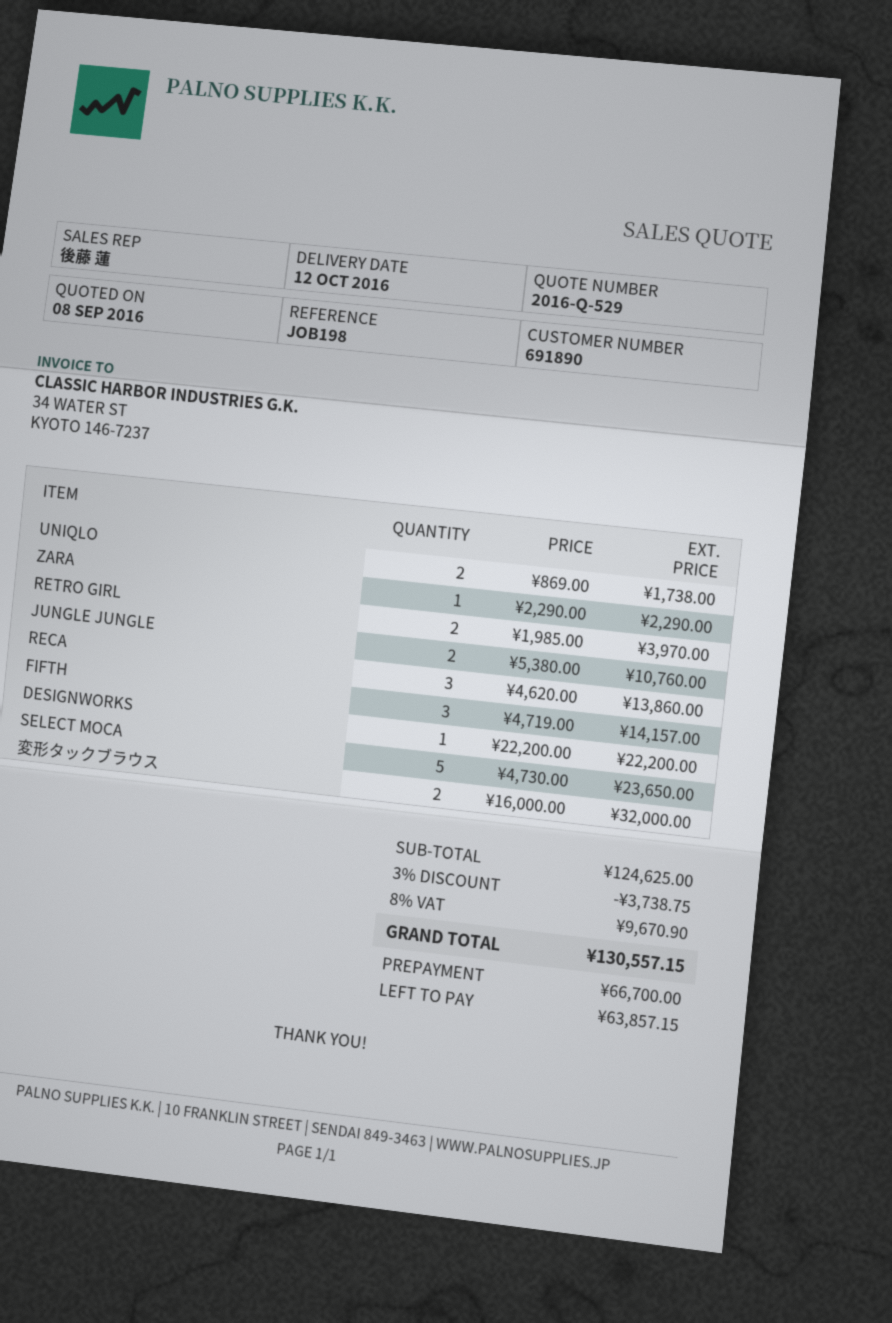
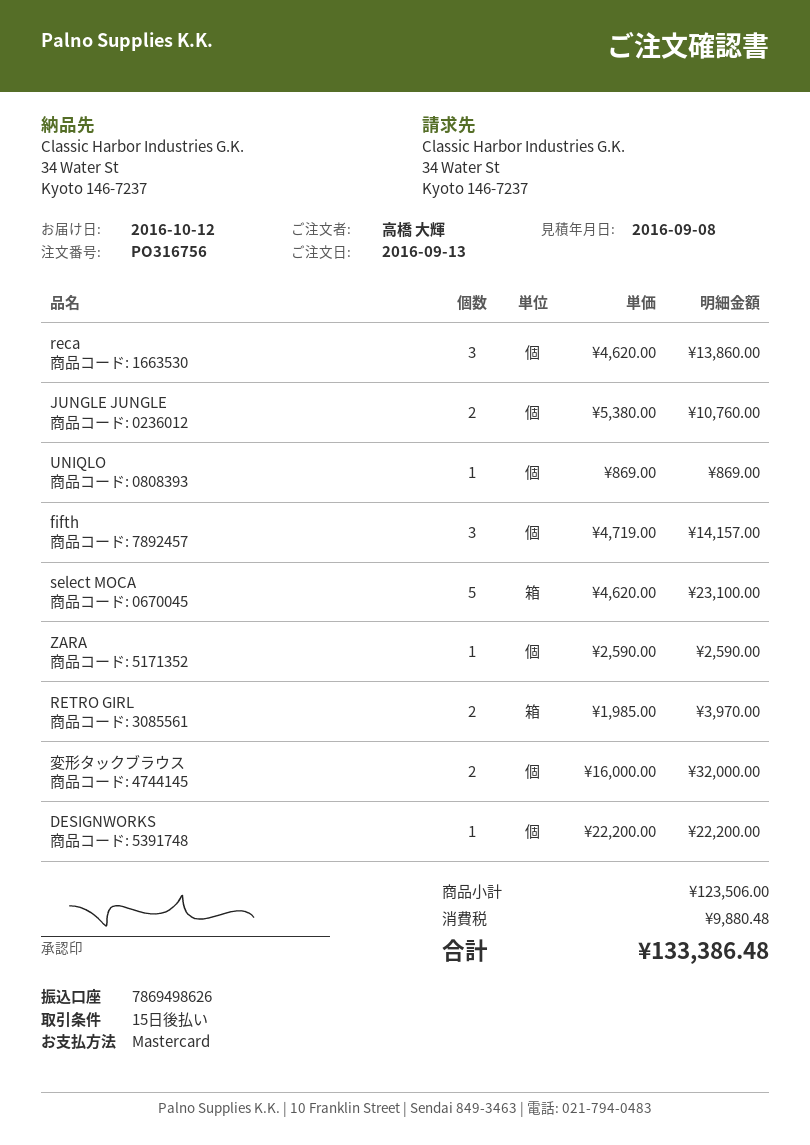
UNIQLO: 2 x 869.00 = 1738.00 -> 1 x 869.00 = 869.00
ZARA: 1 x 2290.00 = 2290.00 -> 1 x 2590.00 = 2590.00
SELECT MOCA: 5 x 4730.00 = 23650.00 -> 5 x 4620.00 = 23100.00
subtotal: 124625.00 -> 123506.00
discount: 3% = 3738.75 -> none
tax: 9670.90 -> 9880.48
total: 130557.15 -> 133386.48

